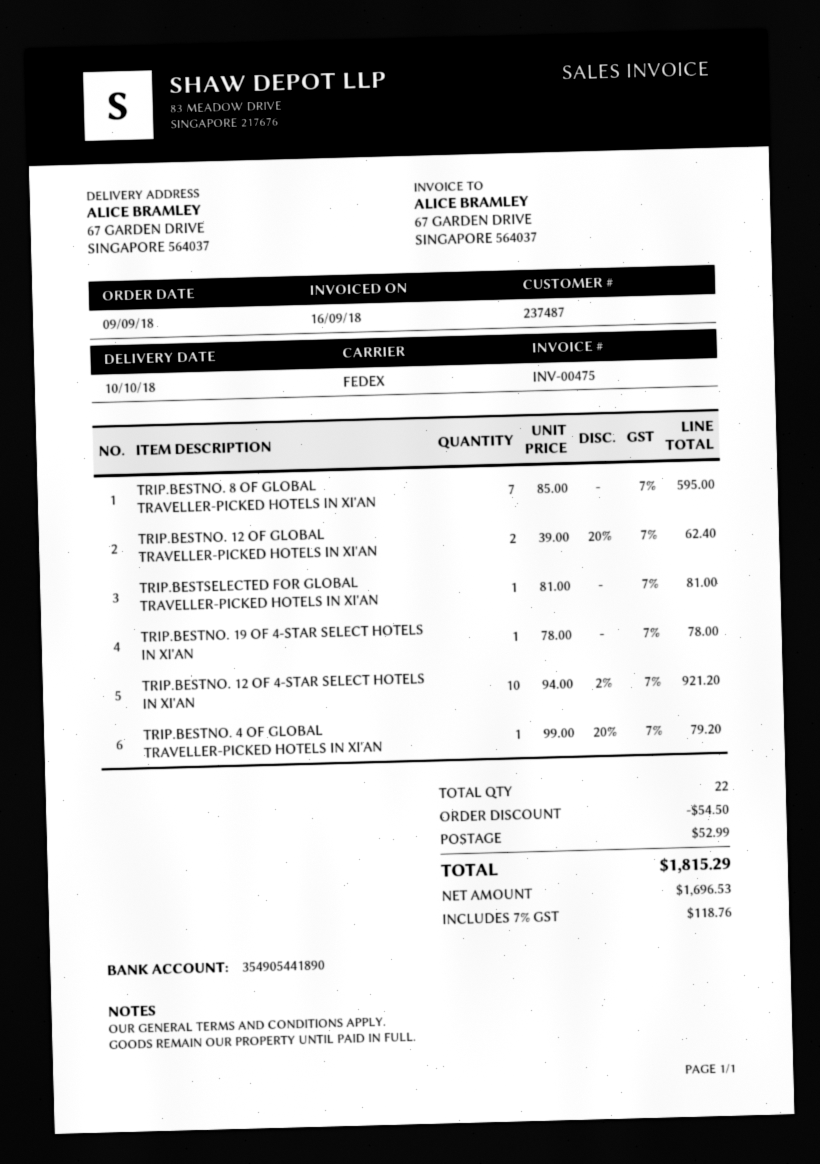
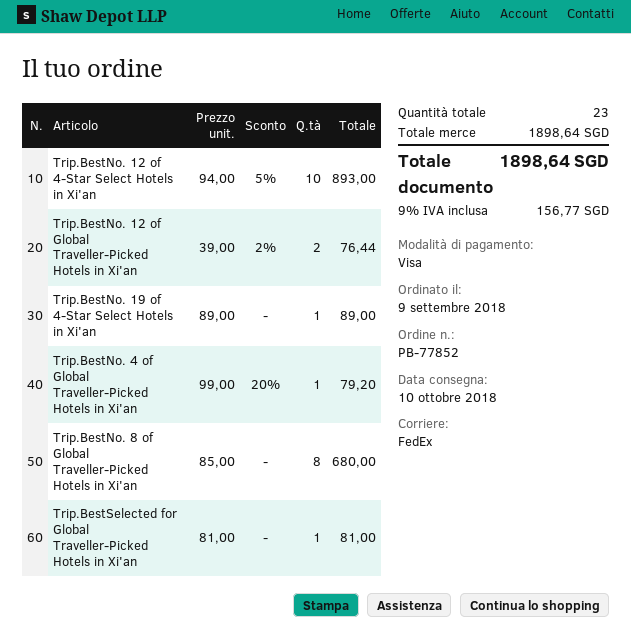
TRIP.BESTNO. 8 OF GLOBAL TRAVELLER-PICKED HOTELS IN XI'AN: 7 x 85.00 = 595.00 -> 8 x 85.00 = 680.00
TRIP.BESTNO. 12 OF GLOBAL TRAVELLER-PICKED HOTELS IN XI'AN: 2 x 39.00 - 20% = 62.40 -> 2 x 39.00 - 2% = 76.44
TRIP.BESTNO. 19 OF 4-STAR SELECT HOTELS IN XI'AN: 1 x 78.00 = 78.00 -> 1 x 89.00 = 89.00
TRIP.BESTNO. 12 OF 4-STAR SELECT HOTELS IN XI'AN: 10 x 94.00 - 2% = 921.20 -> 10 x 94.00 - 5% = 893.00
total quantity: 22 -> 23
discount: 54.50 -> none
shipping: 52.99 -> none
tax: 7% = 118.76 -> 9% = 156.77
total: 1815.29 -> 1898.64

